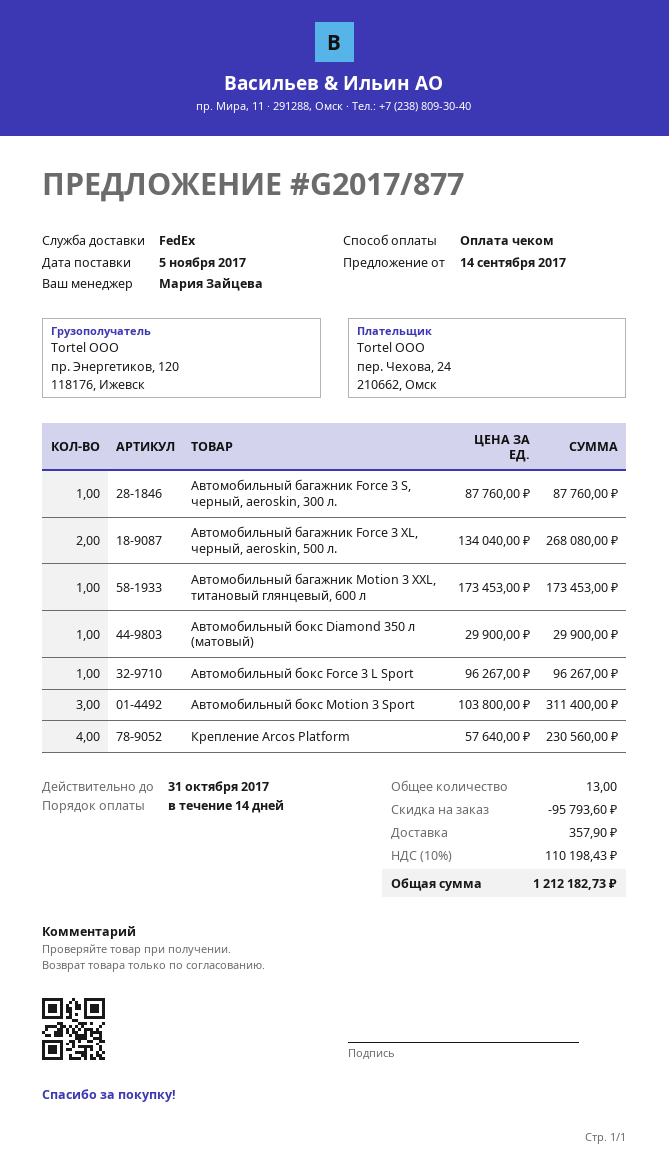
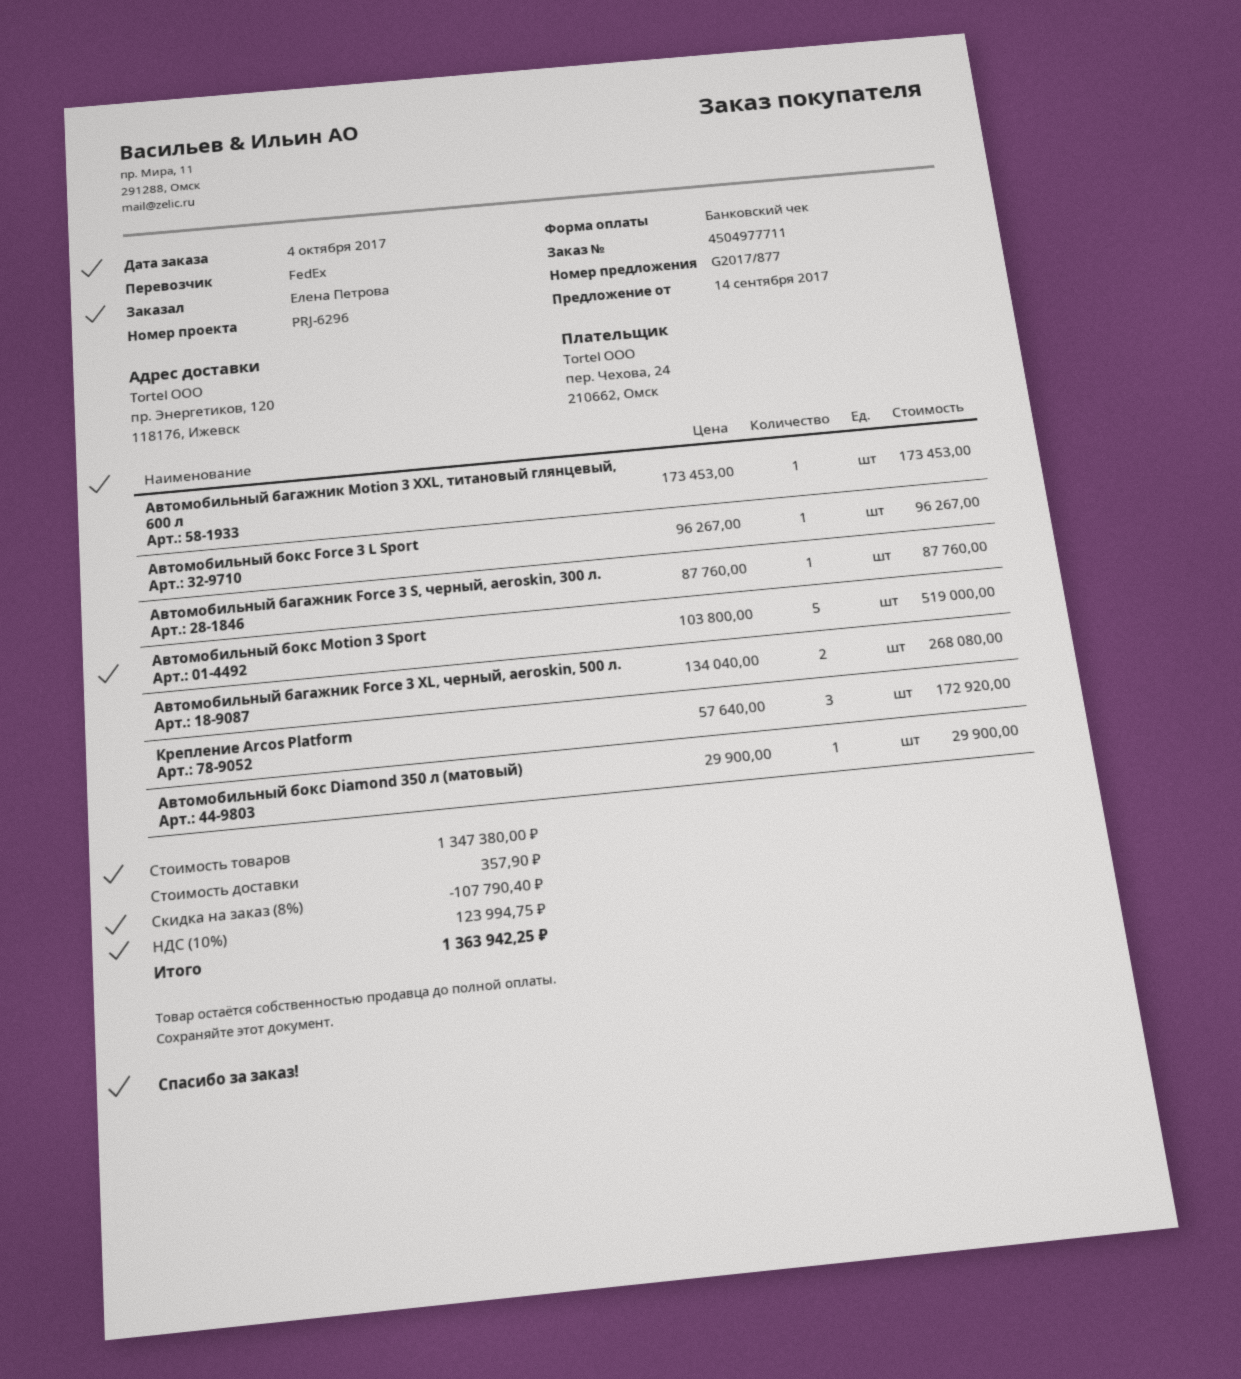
Автомобильный бокс Motion 3 Sport: 3 x 103800.00 = 311400.00 -> 5 x 103800.00 = 519000.00
Крепление Arcos Platform: 4 x 57640.00 = 230560.00 -> 3 x 57640.00 = 172920.00
discount: 95793.60 -> 107790.40
tax: 10% = 110198.43 -> 10% = 123994.75
total: 1212182.73 -> 1363942.25

